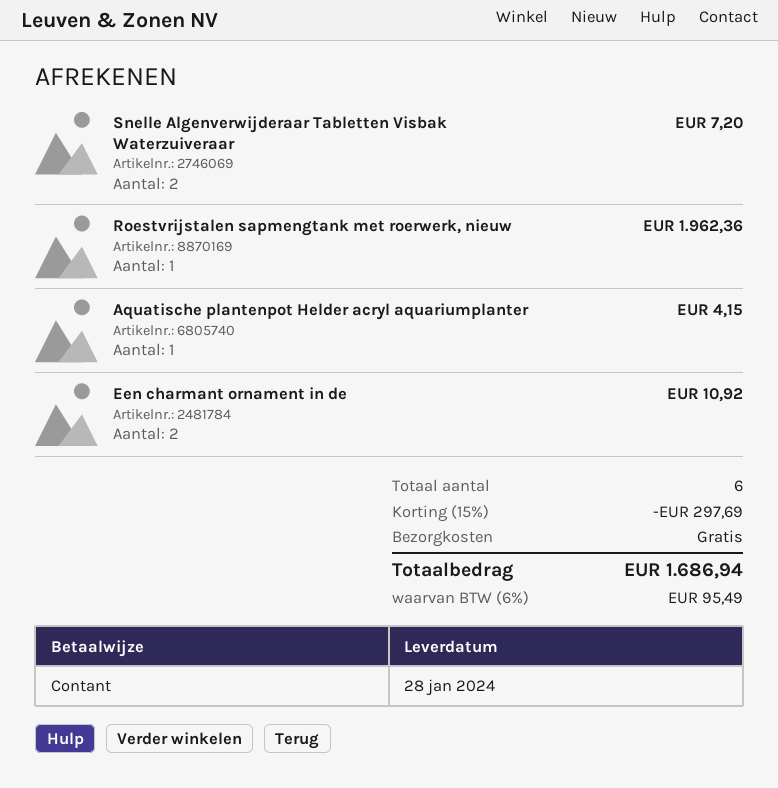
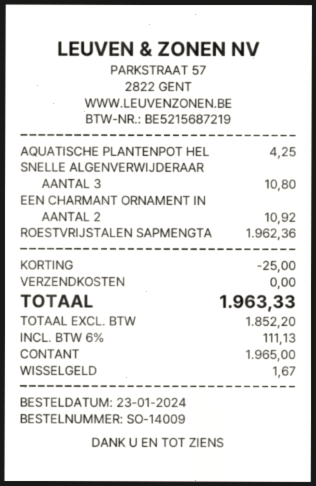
Snelle Algenverwijderaar Tabletten Visbak Waterzuiveraar: 2 for 7.20 -> 3 for 10.80
Aquatische plantenpot Helder acryl aquariumplanter: 1 for 4.15 -> 1 for 4.25
discount: 297.69 -> 25.00
tax: 6% = 95.49 -> 6% = 111.13
total: 1686.94 -> 1963.33

